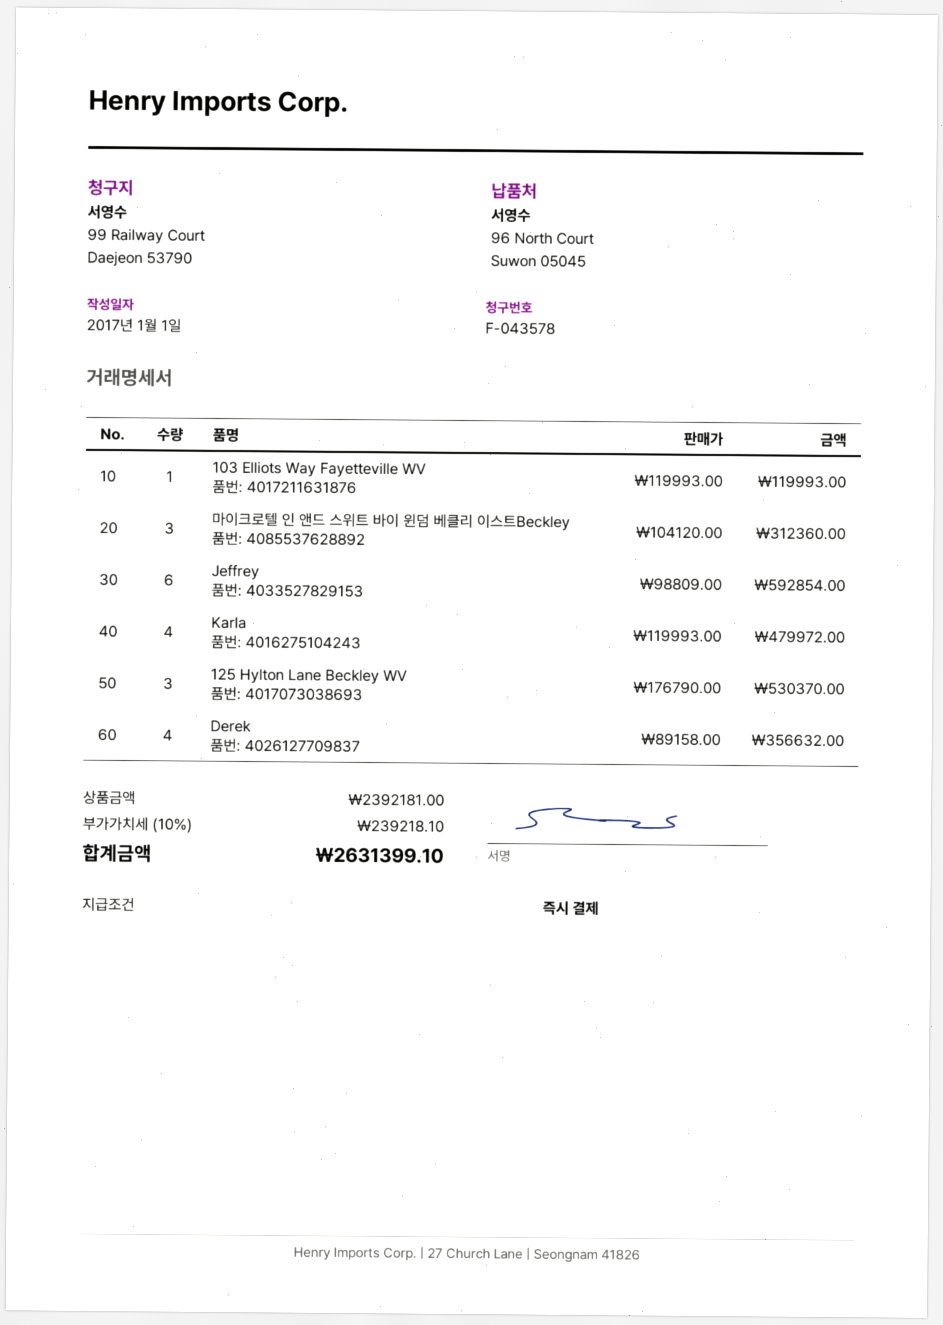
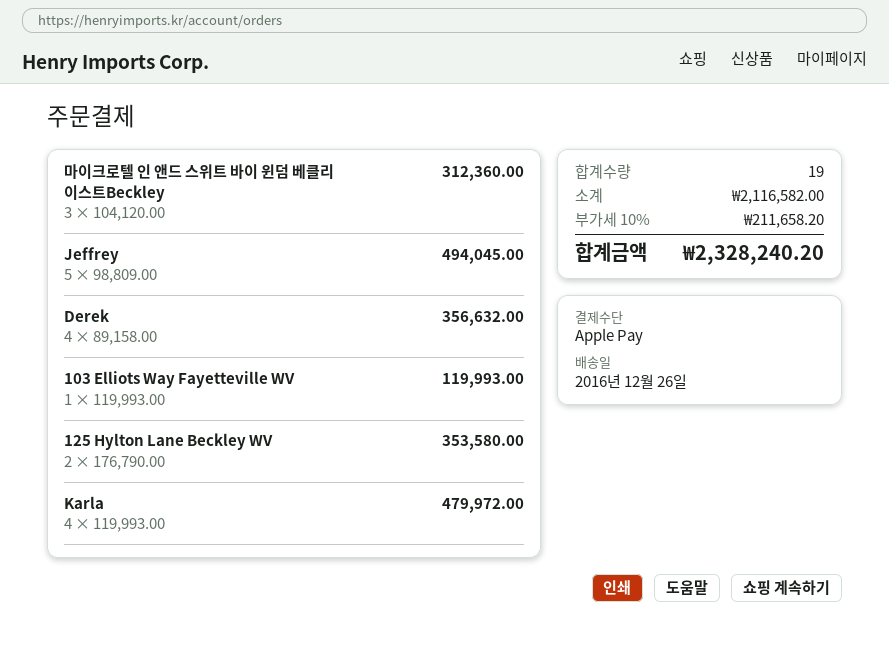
Jeffrey: 6 x 98809.00 = 592854.00 -> 5 x 98809.00 = 494045.00
125 Hylton Lane Beckley WV: 3 x 176790.00 = 530370.00 -> 2 x 176790.00 = 353580.00
subtotal: 2392181.00 -> 2116582.00
tax: 10% = 239218.10 -> 10% = 211658.20
total: 2631399.10 -> 2328240.20

